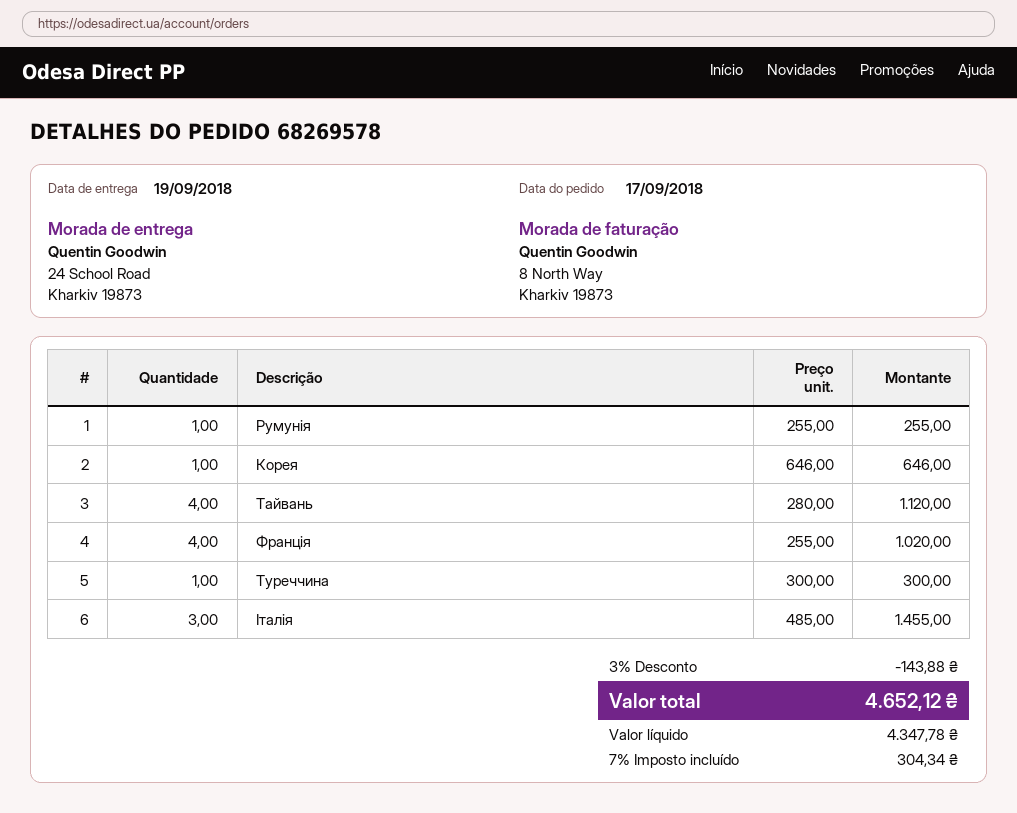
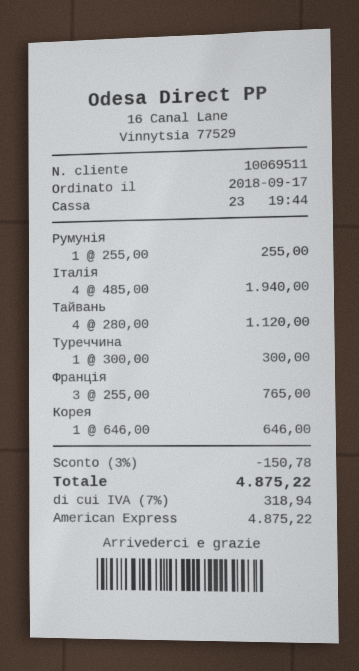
Франція: 4 x 255.00 = 1020.00 -> 3 x 255.00 = 765.00
Італія: 3 x 485.00 = 1455.00 -> 4 x 485.00 = 1940.00
discount: 3% = 143.88 -> 3% = 150.78
tax: 7% = 304.34 -> 7% = 318.94
total: 4652.12 -> 4875.22

